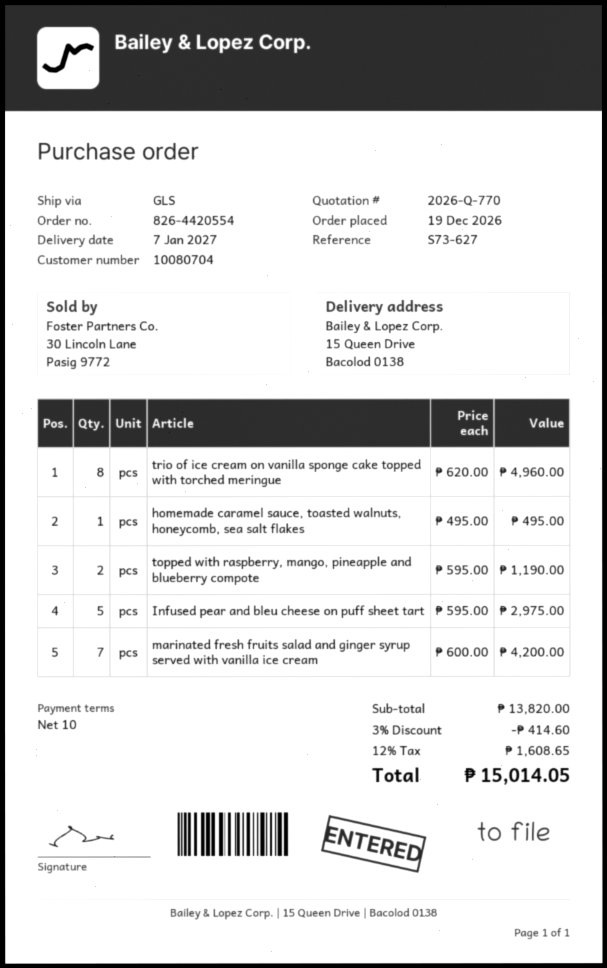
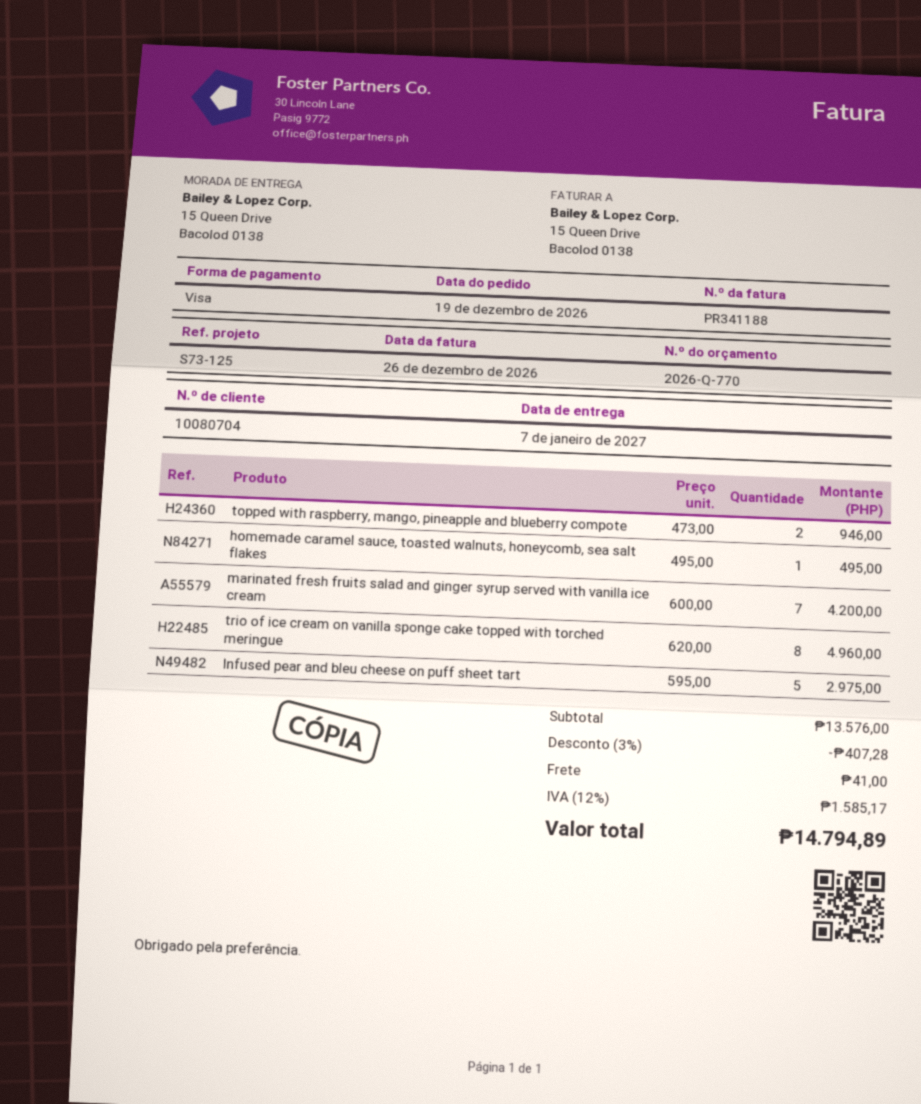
reference: S73-627 -> S73-125
topped with raspberry, mango, pineapple and blueberry compote: 2 x 595.00 = 1190.00 -> 2 x 473.00 = 946.00
subtotal: 13820.00 -> 13576.00
discount: 3% = 414.60 -> 3% = 407.28
shipping: none -> 41.00
tax: 12% = 1608.65 -> 12% = 1585.17
total: 15014.05 -> 14794.89

